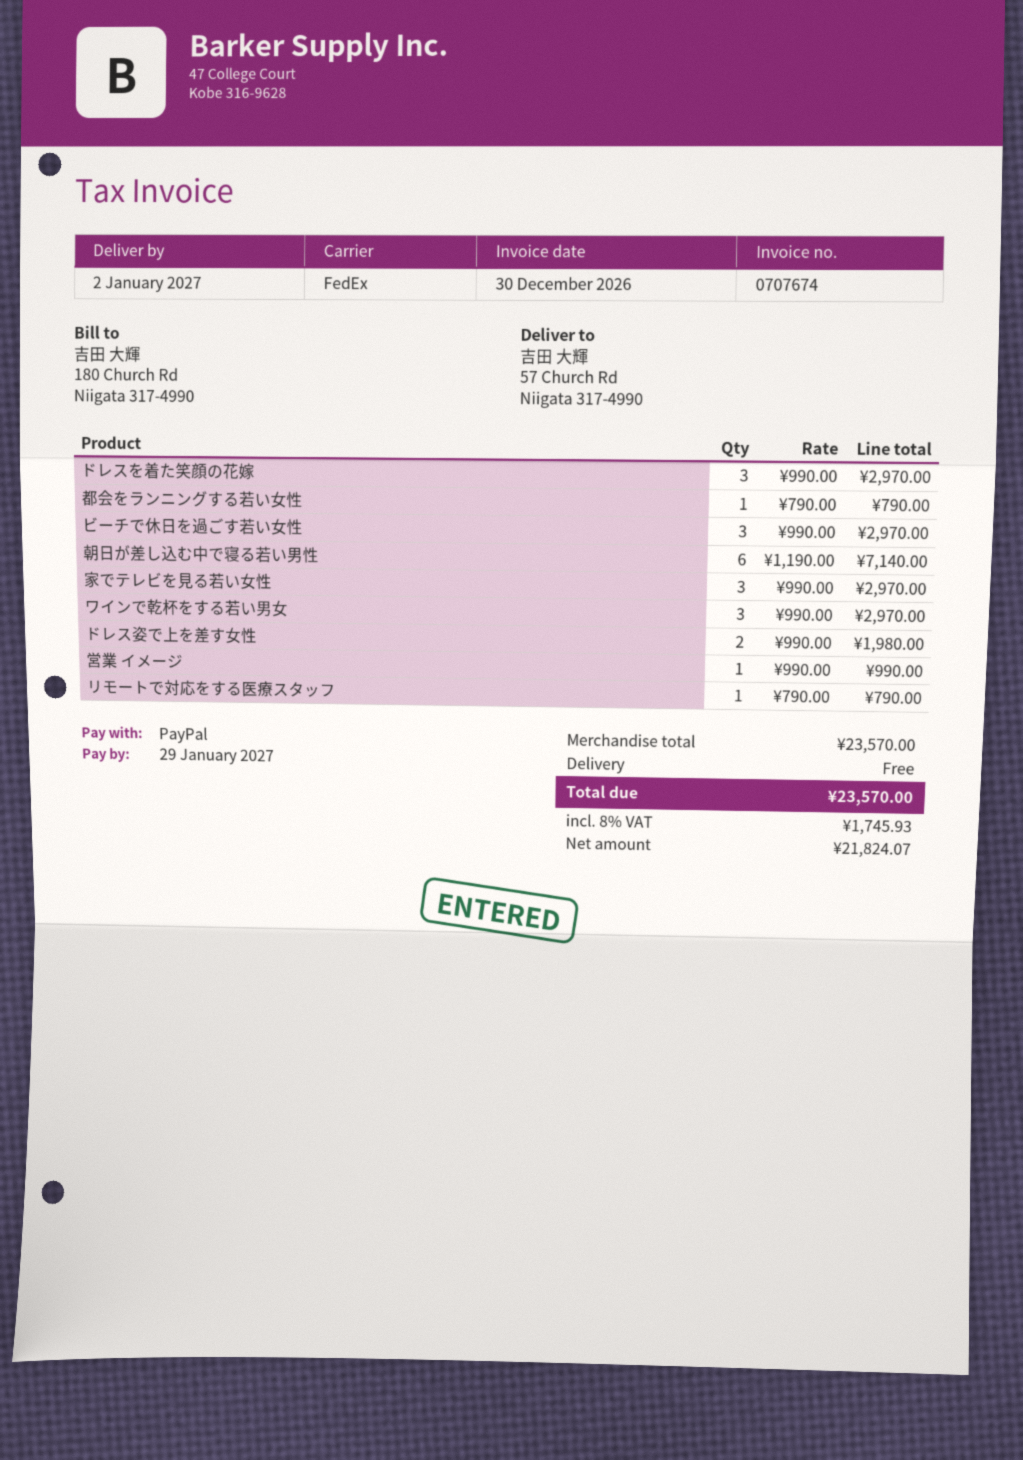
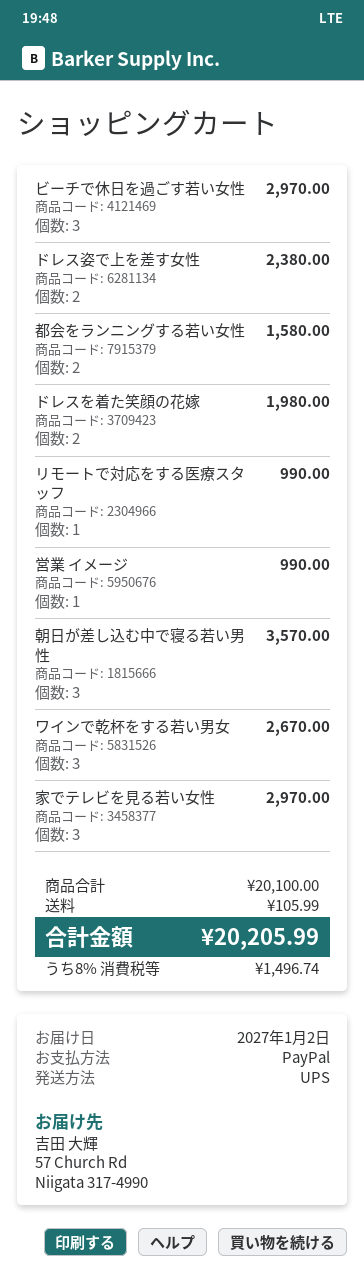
shipping method: FedEx -> UPS
ドレスを着た笑顔の花嫁: 3 for 2970.00 -> 2 for 1980.00
都会をランニングする若い女性: 1 for 790.00 -> 2 for 1580.00
朝日が差し込む中で寝る若い男性: 6 for 7140.00 -> 3 for 3570.00
ワインで乾杯をする若い男女: 3 for 2970.00 -> 3 for 2670.00
ドレス姿で上を差す女性: 2 for 1980.00 -> 2 for 2380.00
リモートで対応をする医療スタッフ: 1 for 790.00 -> 1 for 990.00
subtotal: 23570.00 -> 20100.00
shipping: 0.00 -> 105.99
tax: 8% = 1745.93 -> 8% = 1496.74
total: 23570.00 -> 20205.99

